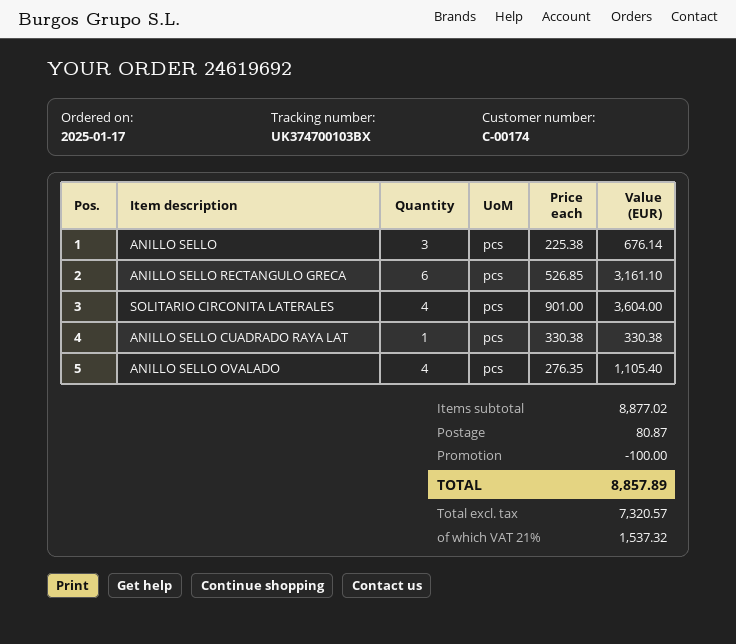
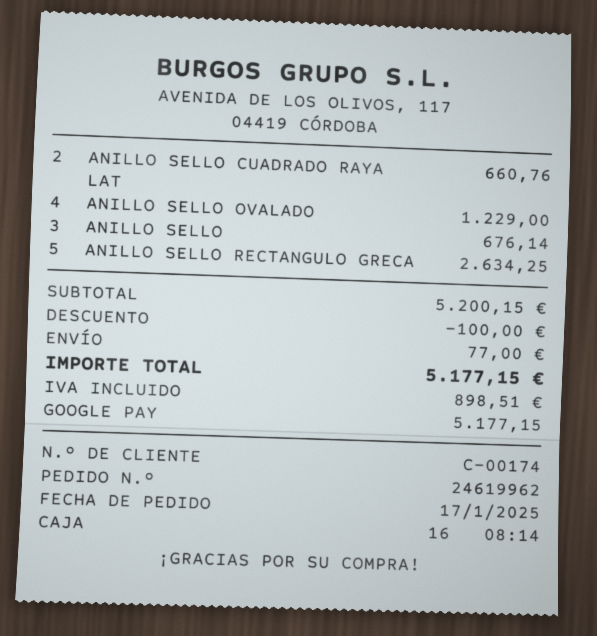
order number: 24619692 -> 24619962
ANILLO SELLO RECTANGULO GRECA: 6 for 3161.10 -> 5 for 2634.25
SOLITARIO CIRCONITA LATERALES: 4 for 3604.00 -> none
ANILLO SELLO CUADRADO RAYA LAT: 1 for 330.38 -> 2 for 660.76
ANILLO SELLO OVALADO: 4 for 1105.40 -> 4 for 1229.00
subtotal: 8877.02 -> 5200.15
shipping: 80.87 -> 77.00
tax: 1537.32 -> 898.51
total: 8857.89 -> 5177.15

